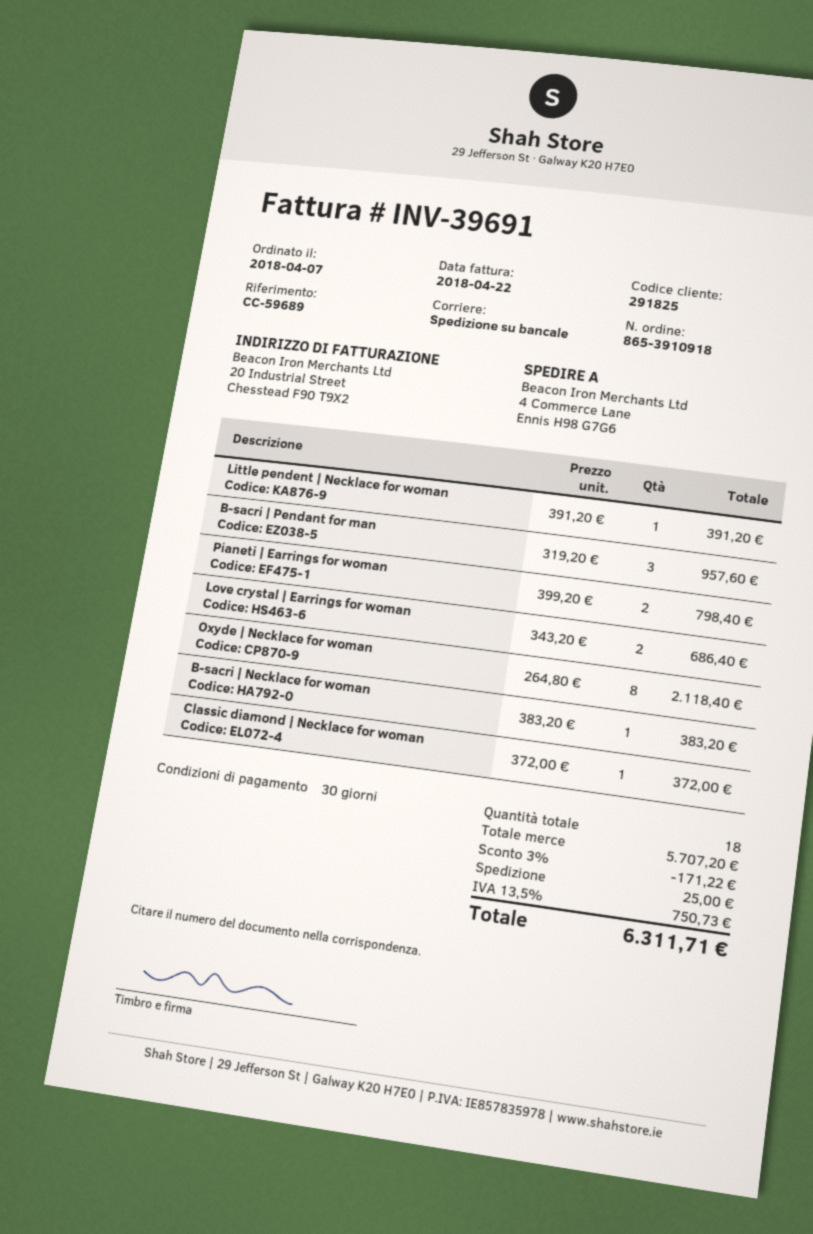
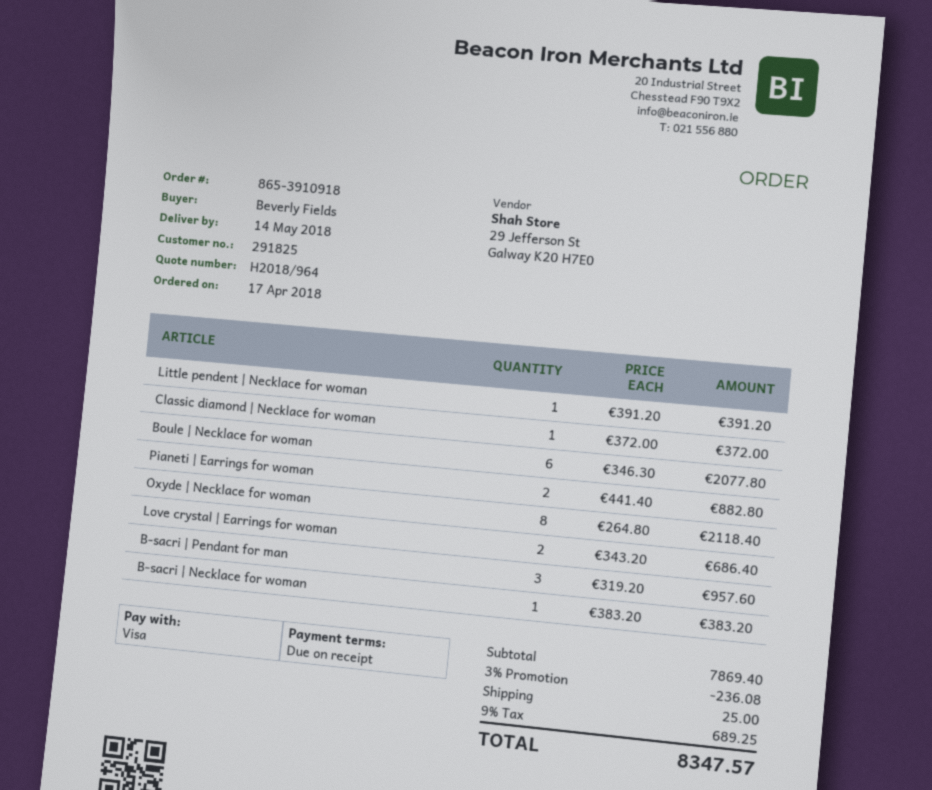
order date: 2018-04-07 -> 2018-04-17
payment terms: 30 days -> on receipt
Pianeti | Earrings for woman: 2 x 399.20 = 798.40 -> 2 x 441.40 = 882.80
Boule | Necklace for woman: none -> 6 x 346.30 = 2077.80
subtotal: 5707.20 -> 7869.40
discount: 3% = 171.22 -> 3% = 236.08
tax: 13.5% = 750.73 -> 9% = 689.25
total: 6311.71 -> 8347.57

